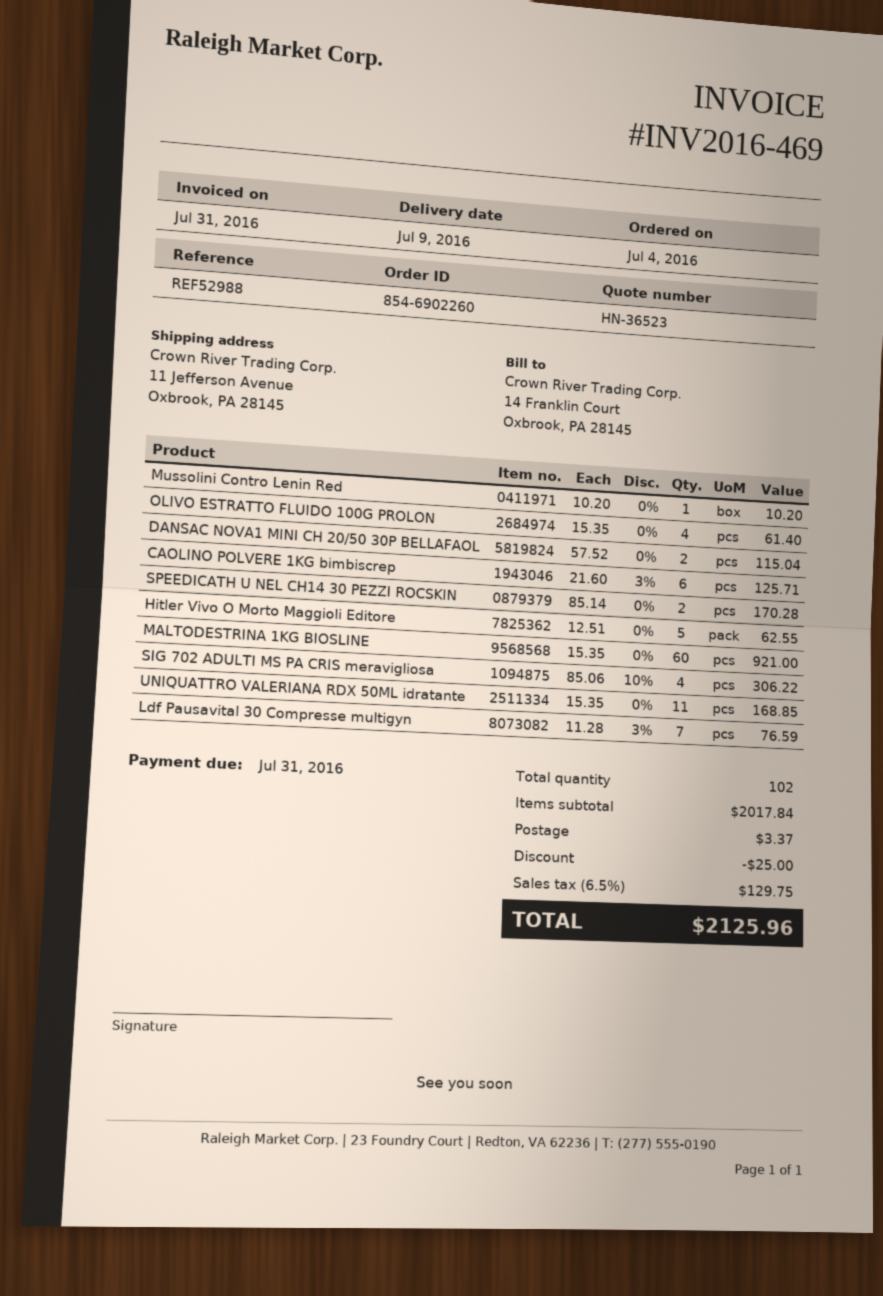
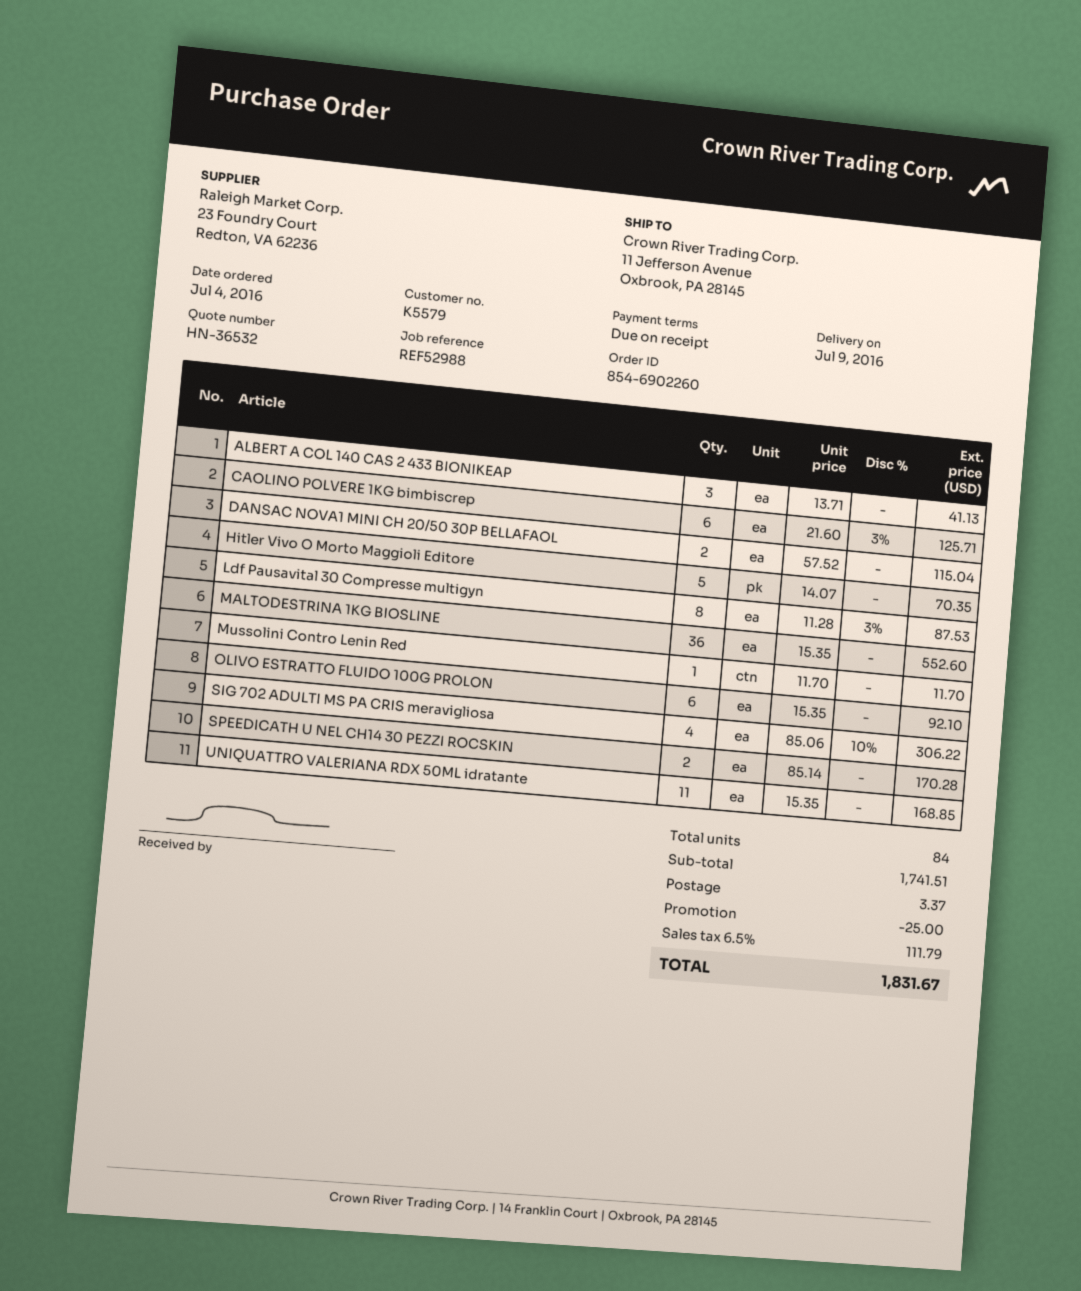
quote number: HN-36523 -> HN-36532
Mussolini Contro Lenin Red: 1 x 10.20 = 10.20 -> 1 x 11.70 = 11.70
OLIVO ESTRATTO FLUIDO 100G PROLON: 4 x 15.35 = 61.40 -> 6 x 15.35 = 92.10
Hitler Vivo O Morto Maggioli Editore: 5 x 12.51 = 62.55 -> 5 x 14.07 = 70.35
MALTODESTRINA 1KG BIOSLINE: 60 x 15.35 = 921.00 -> 36 x 15.35 = 552.60
Ldf Pausavital 30 Compresse multigyn: 7 x 11.28 - 3% = 76.59 -> 8 x 11.28 - 3% = 87.53
ALBERT A COL 140 CAS 2 433 BIONIKEAP: none -> 3 x 13.71 = 41.13
total quantity: 102 -> 84
subtotal: 2017.84 -> 1741.51
tax: 6.5% = 129.75 -> 6.5% = 111.79
total: 2125.96 -> 1831.67

